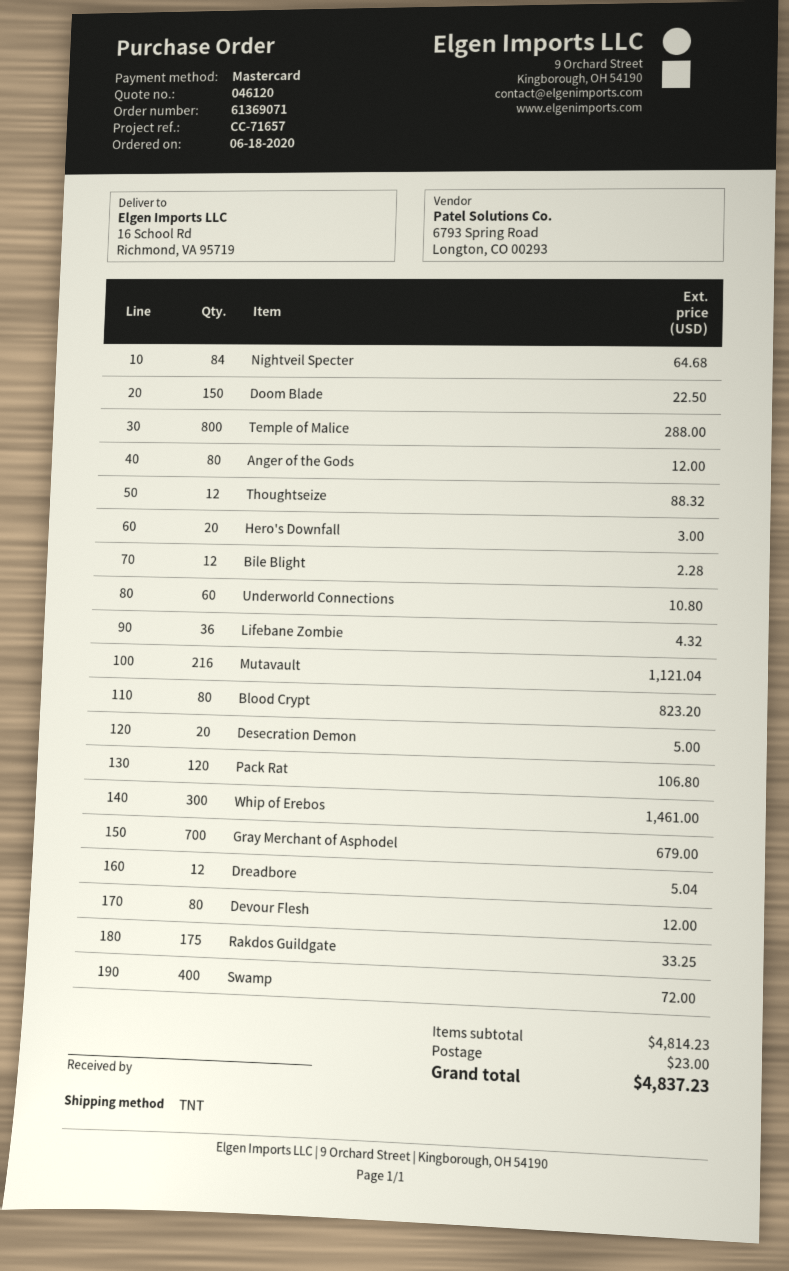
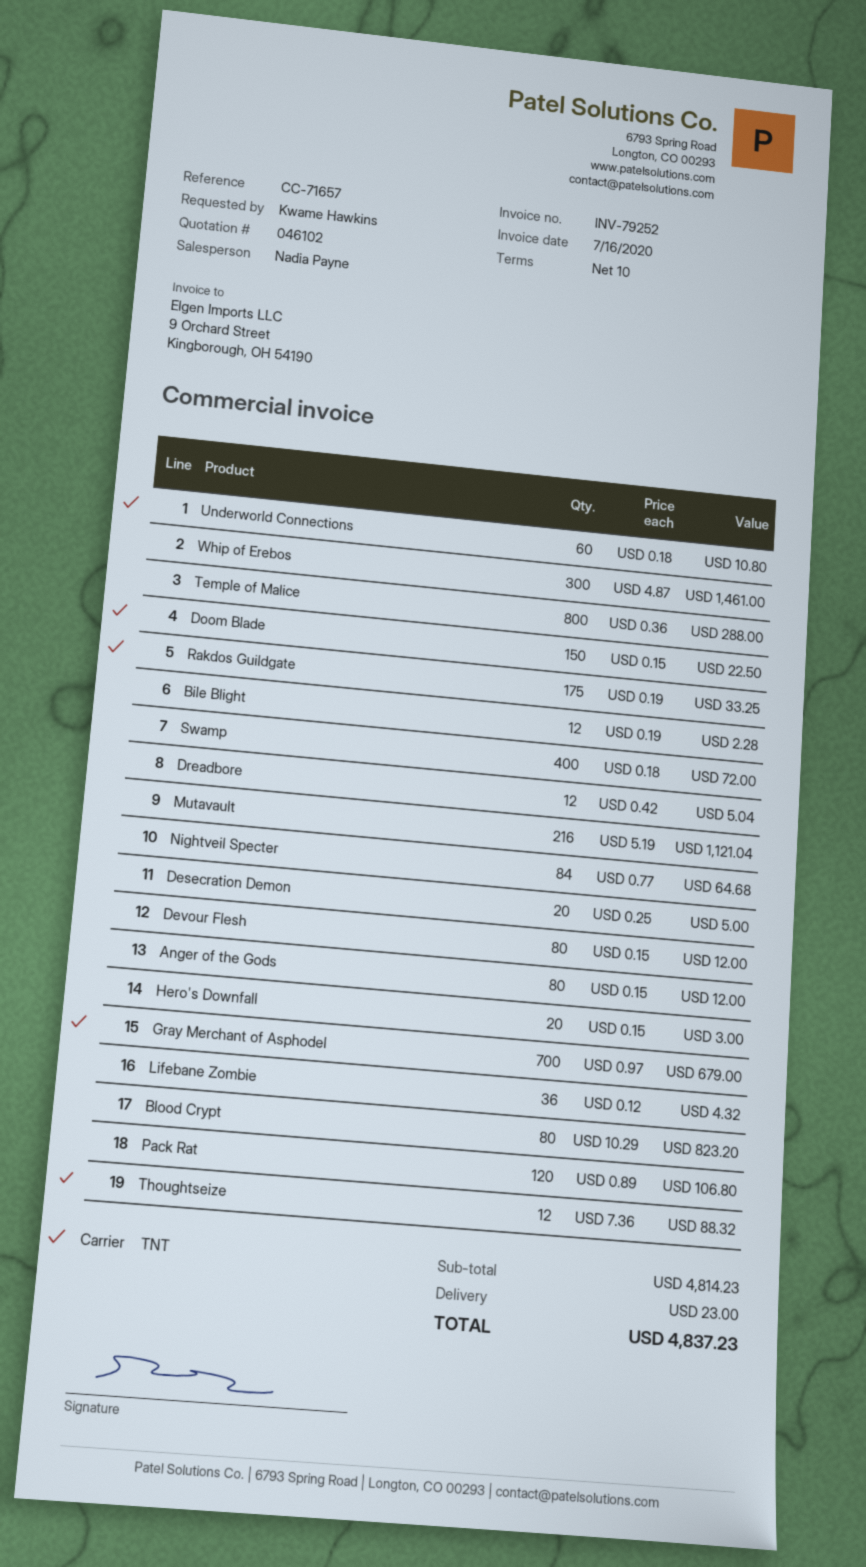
quote number: 046120 -> 046102

